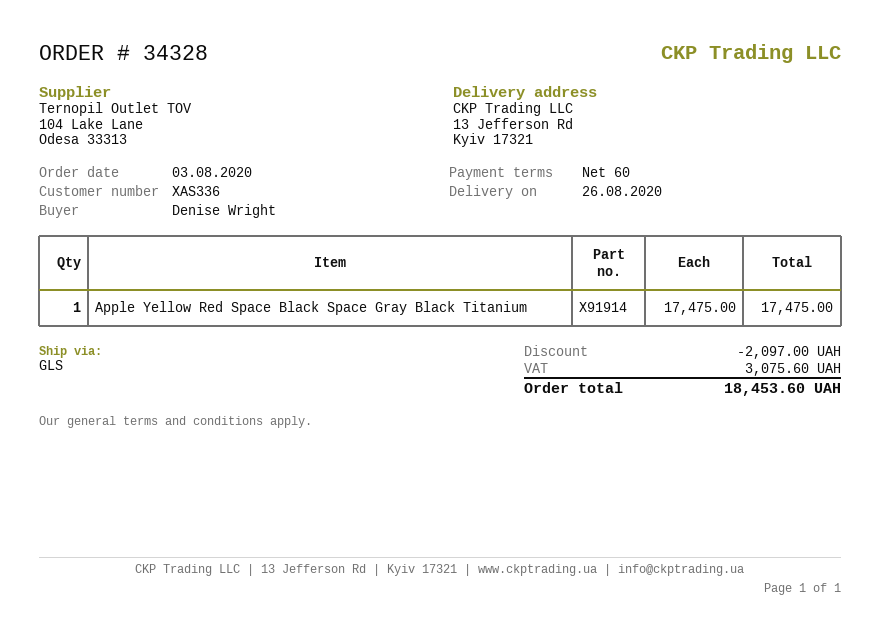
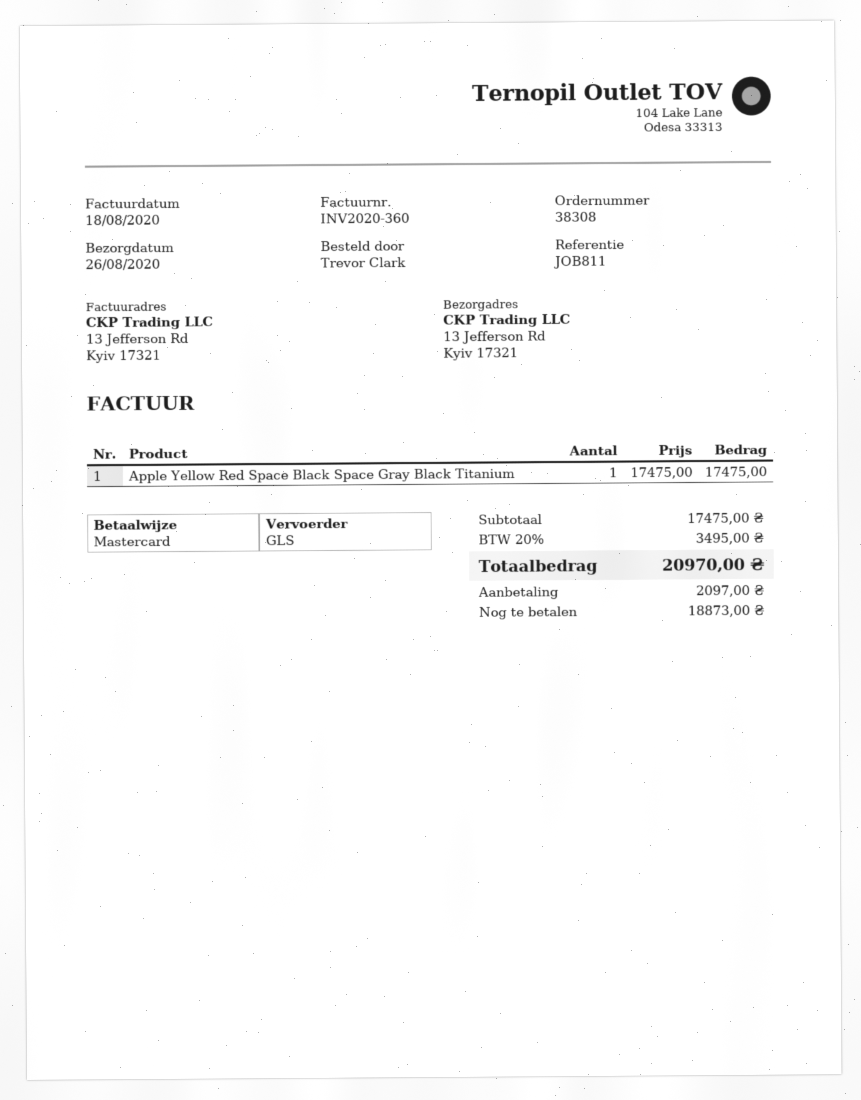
order number: 34328 -> 38308
ordered by: Denise Wright -> Trevor Clark
discount: 2097.00 -> none
tax: 3075.60 -> 3495.00
total: 18453.60 -> 20970.00

